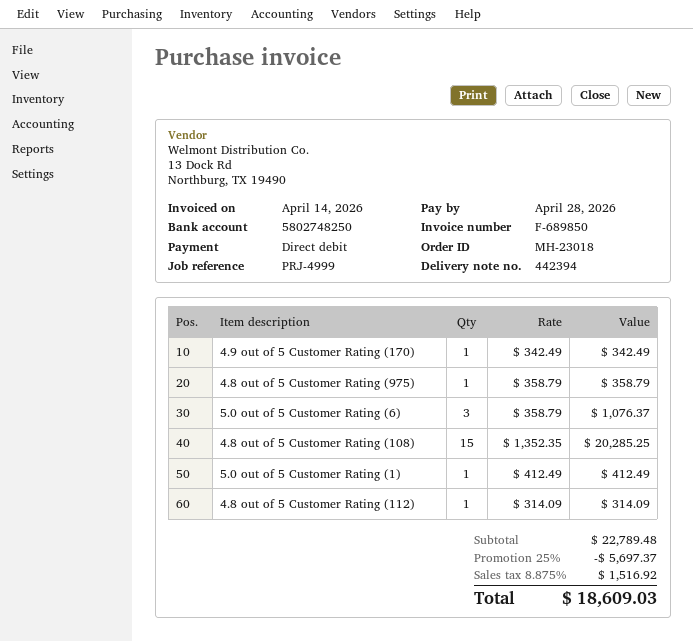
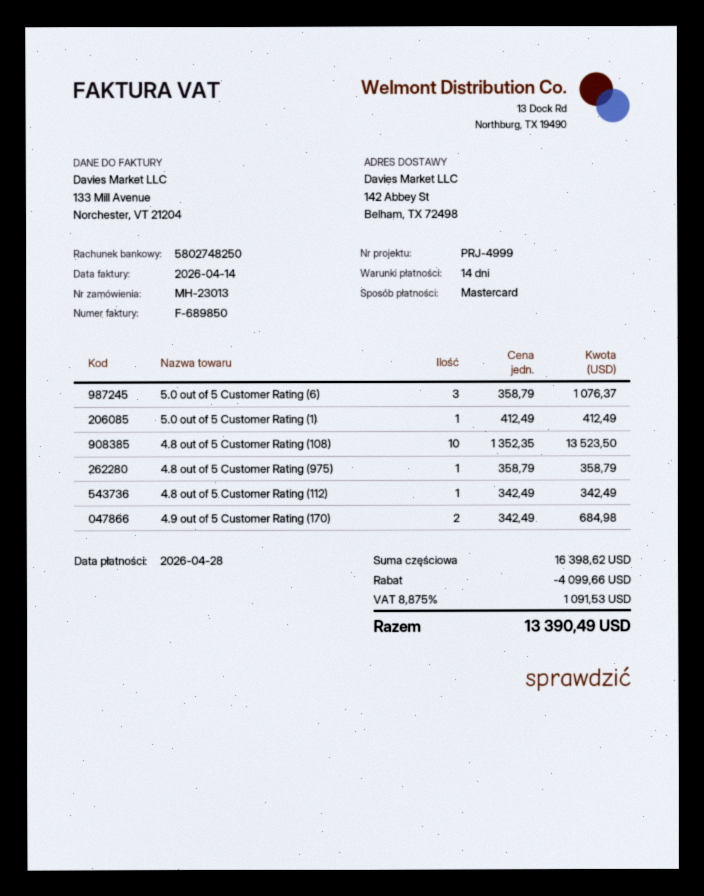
order number: MH-23018 -> MH-23013
payment method: direct debit -> Mastercard
4.9 out of 5 Customer Rating (170): 1 x 342.49 = 342.49 -> 2 x 342.49 = 684.98
4.8 out of 5 Customer Rating (108): 15 x 1352.35 = 20285.25 -> 10 x 1352.35 = 13523.50
4.8 out of 5 Customer Rating (112): 1 x 314.09 = 314.09 -> 1 x 342.49 = 342.49
subtotal: 22789.48 -> 16398.62
discount: 5697.37 -> 4099.66
tax: 8.875% = 1516.92 -> 8.875% = 1091.53
total: 18609.03 -> 13390.49

